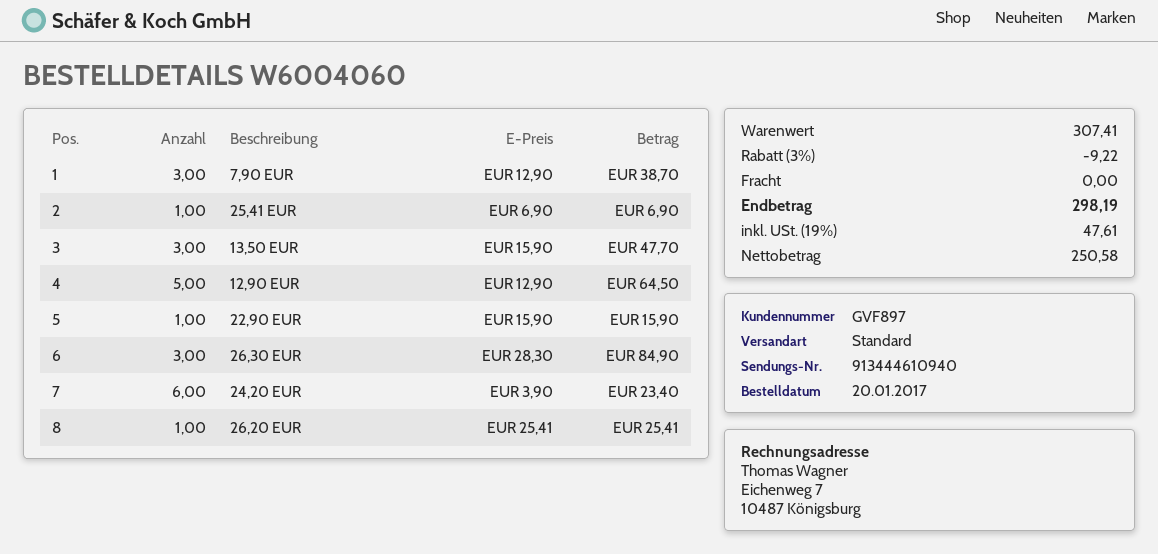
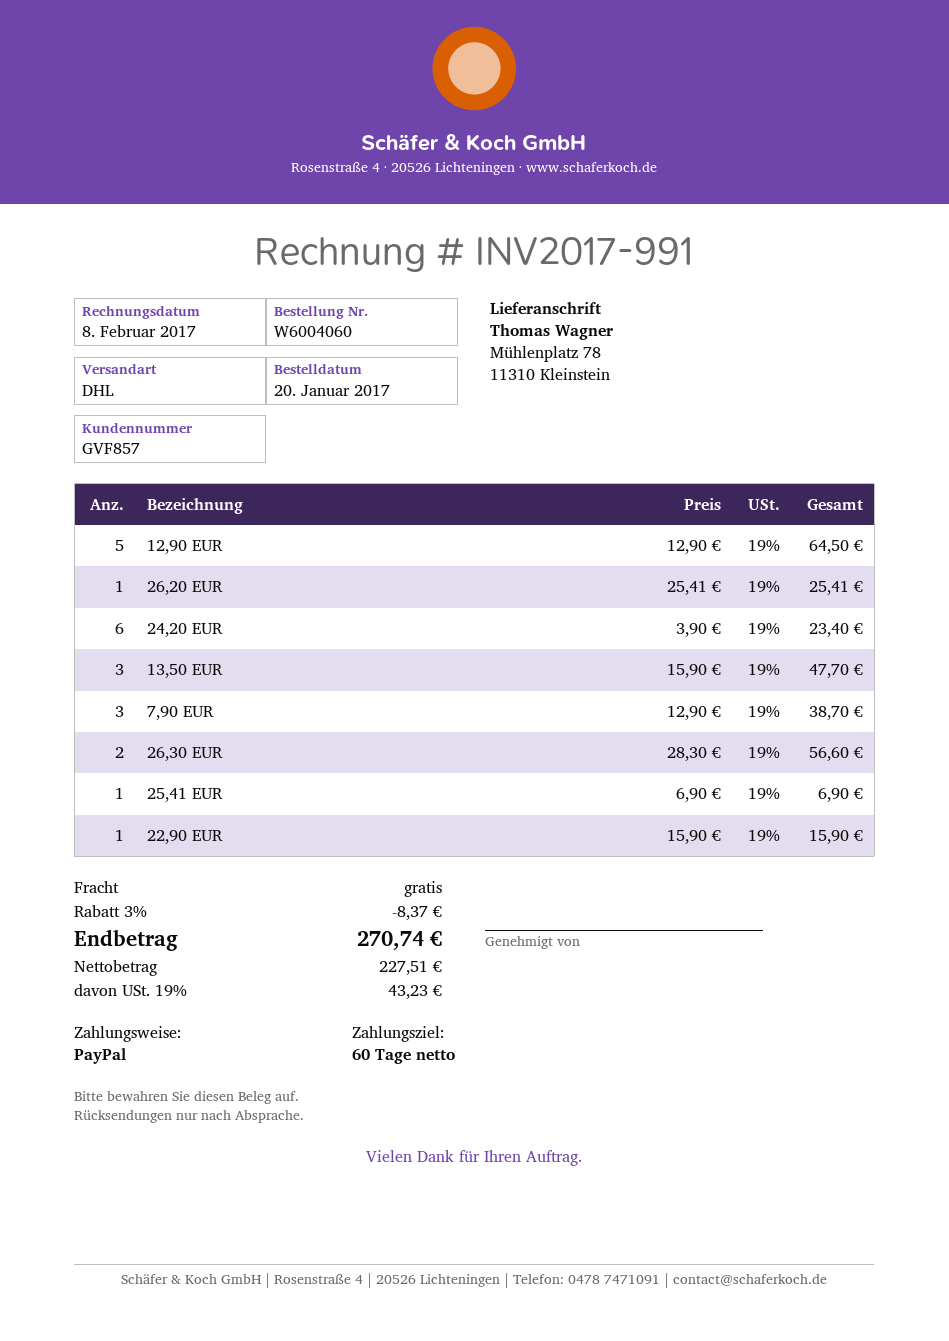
customer number: GVF897 -> GVF857
shipping method: standard -> DHL
26,30 EUR: 3 x 28.30 = 84.90 -> 2 x 28.30 = 56.60
discount: 3% = 9.22 -> 3% = 8.37
net: 250.58 -> 227.51
tax: 19% = 47.61 -> 19% = 43.23
total: 298.19 -> 270.74

